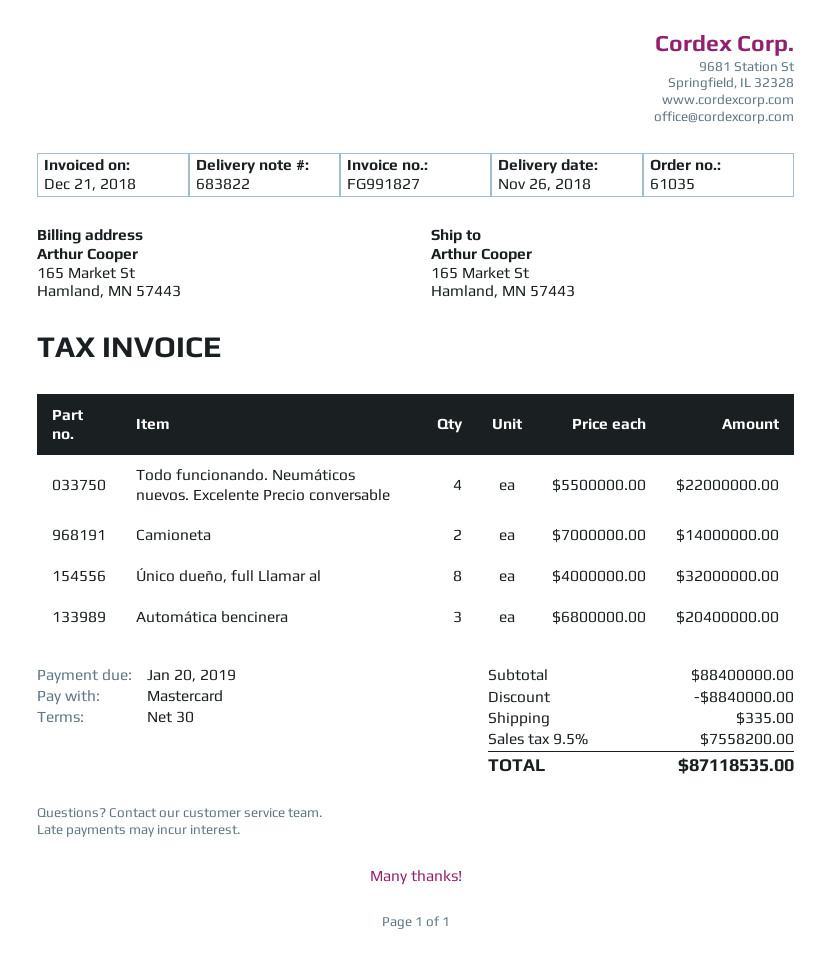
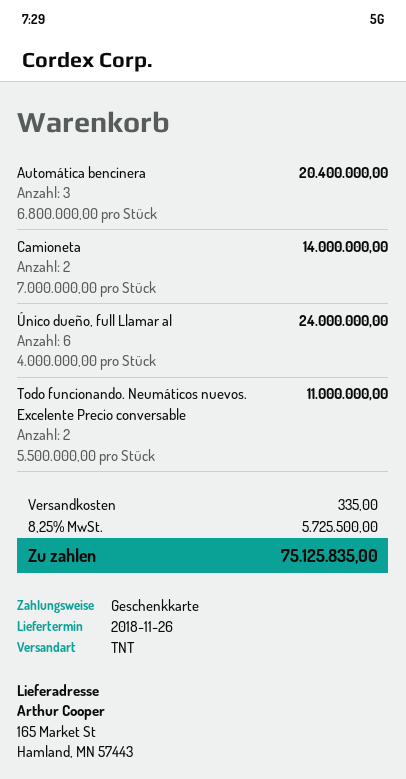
payment method: Mastercard -> gift card
Todo funcionando. Neumáticos nuevos. Excelente Precio conversable: 4 x 5500000.00 = 22000000.00 -> 2 x 5500000.00 = 11000000.00
Único dueño, full Llamar al: 8 x 4000000.00 = 32000000.00 -> 6 x 4000000.00 = 24000000.00
discount: 8840000.00 -> none
tax: 9.5% = 7558200.00 -> 8.25% = 5725500.00
total: 87118535.00 -> 75125835.00

